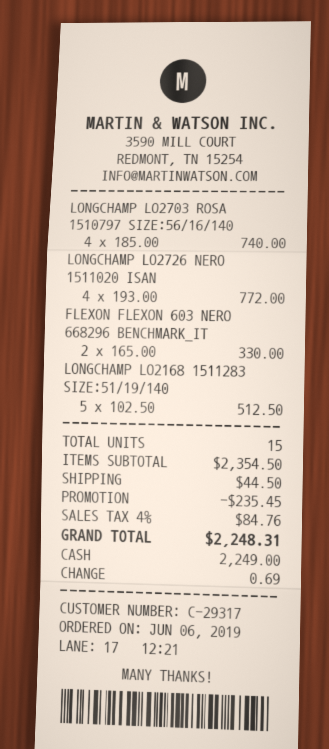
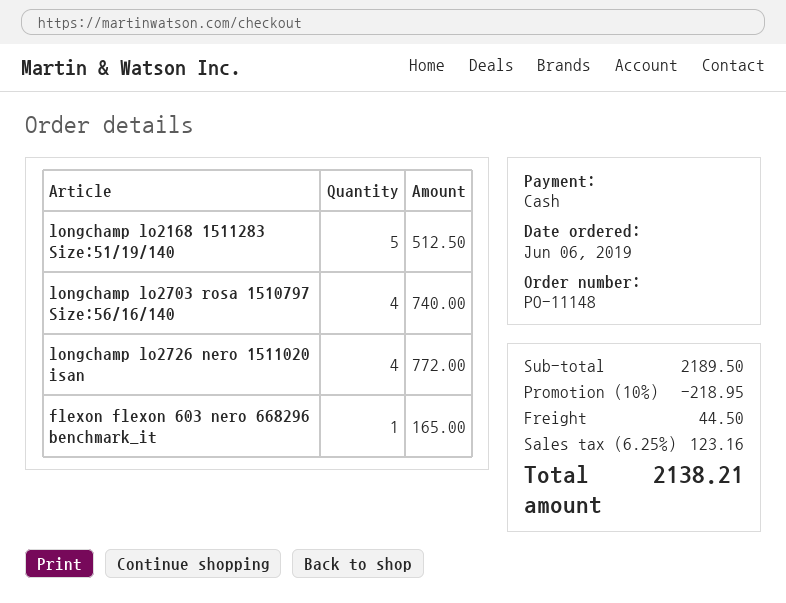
FLEXON FLEXON 603 NERO 668296 BENCHMARK_IT: 2 for 330.00 -> 1 for 165.00
subtotal: 2354.50 -> 2189.50
discount: 235.45 -> 218.95
tax: 4% = 84.76 -> 6.25% = 123.16
total: 2248.31 -> 2138.21

